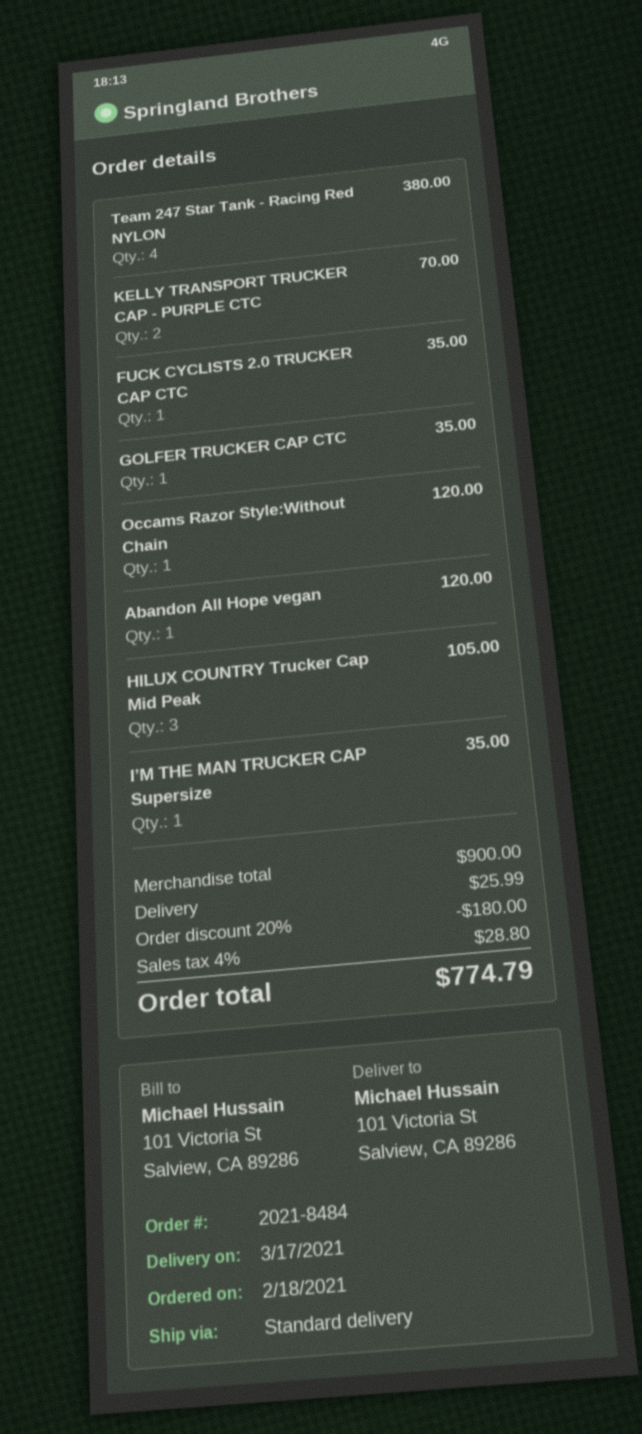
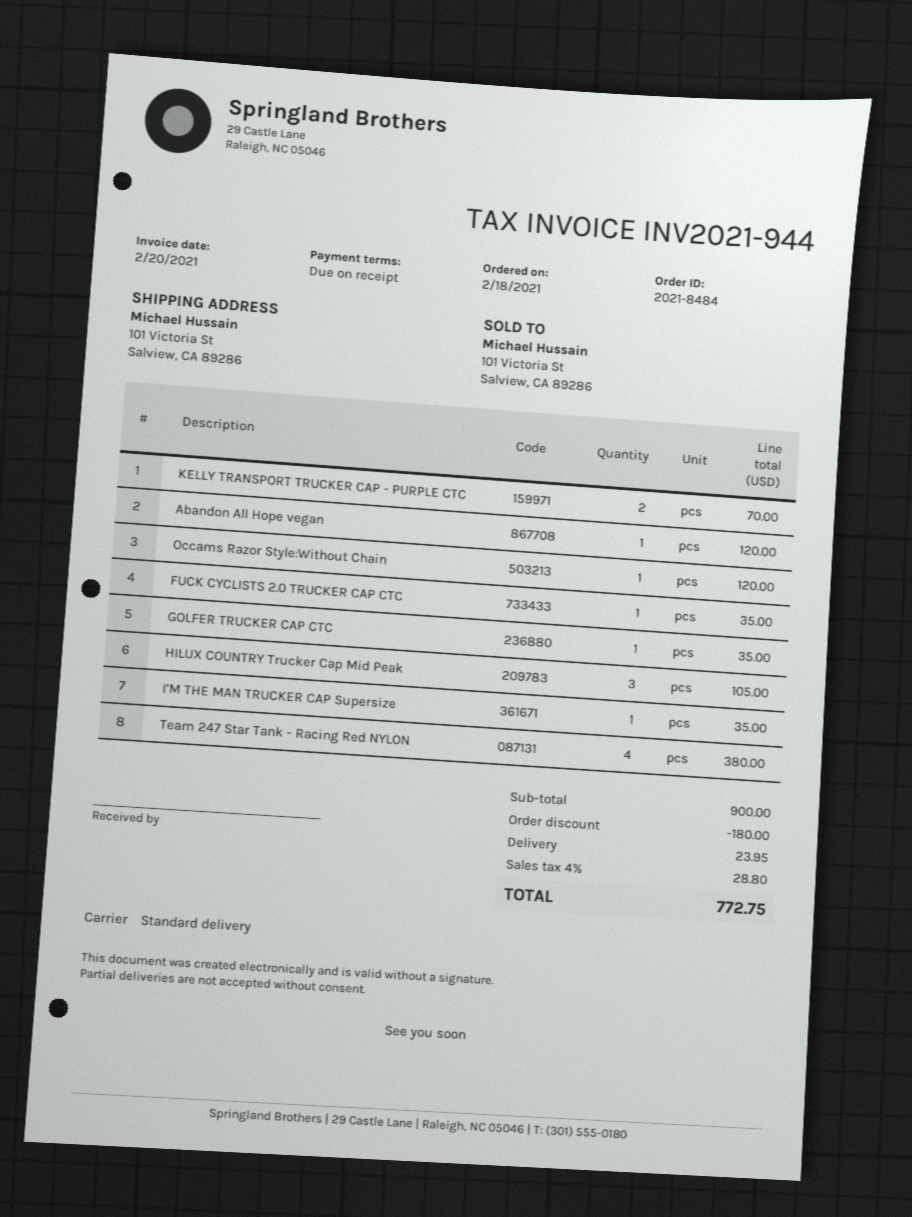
shipping: 25.99 -> 23.95
total: 774.79 -> 772.75

